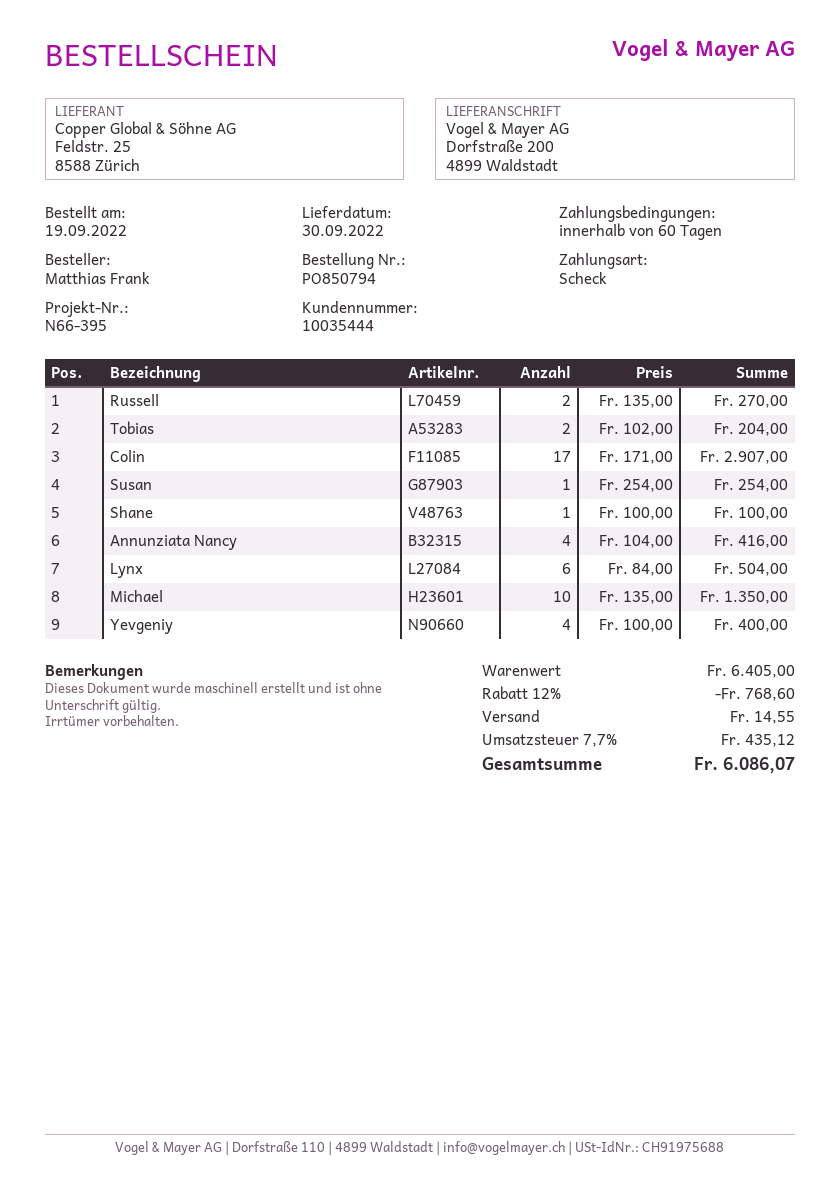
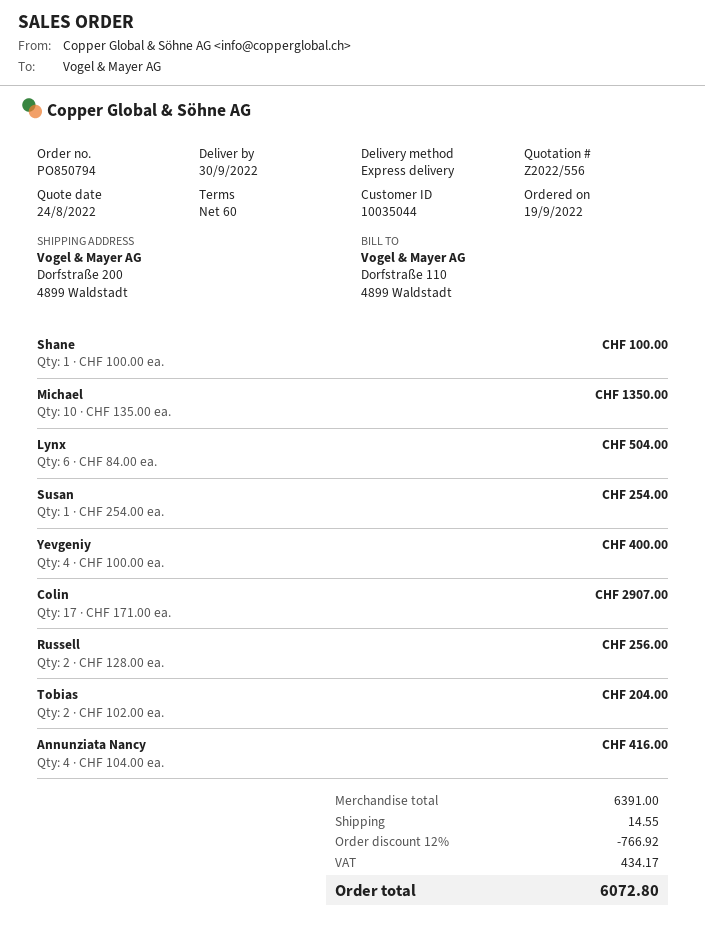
customer number: 10035444 -> 10035044
Russell: 2 x 135.00 = 270.00 -> 2 x 128.00 = 256.00
subtotal: 6405.00 -> 6391.00
discount: 12% = 768.60 -> 12% = 766.92
tax: 435.12 -> 434.17
total: 6086.07 -> 6072.80

